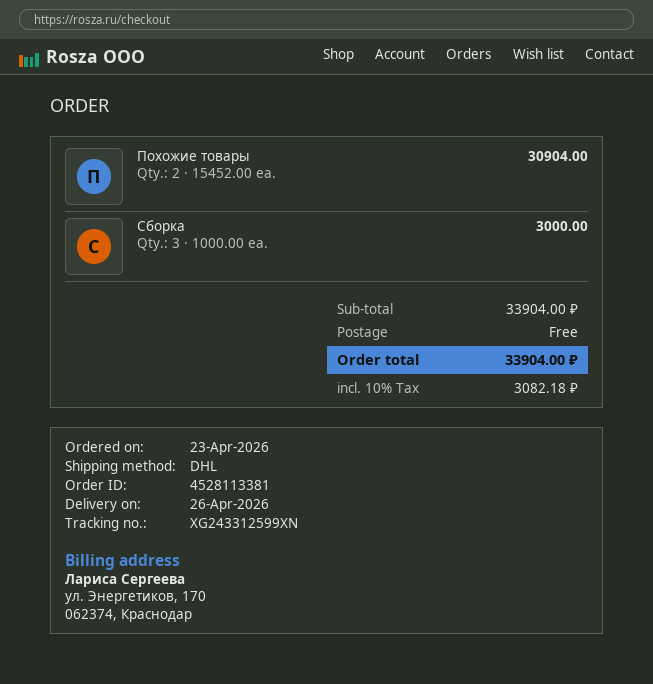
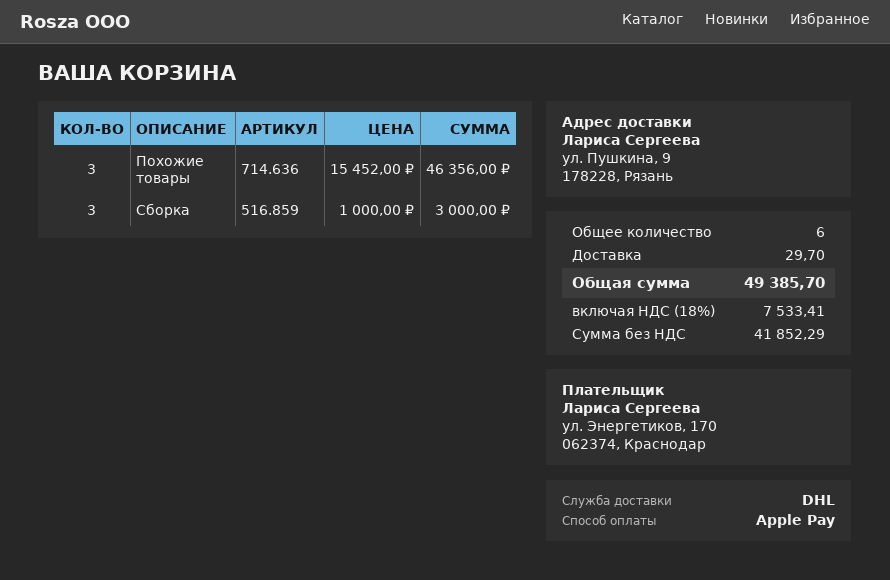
Похожие товары: 2 x 15452.00 = 30904.00 -> 3 x 15452.00 = 46356.00
shipping: 0.00 -> 29.70
tax: 10% = 3082.18 -> 18% = 7533.41
total: 33904.00 -> 49385.70

